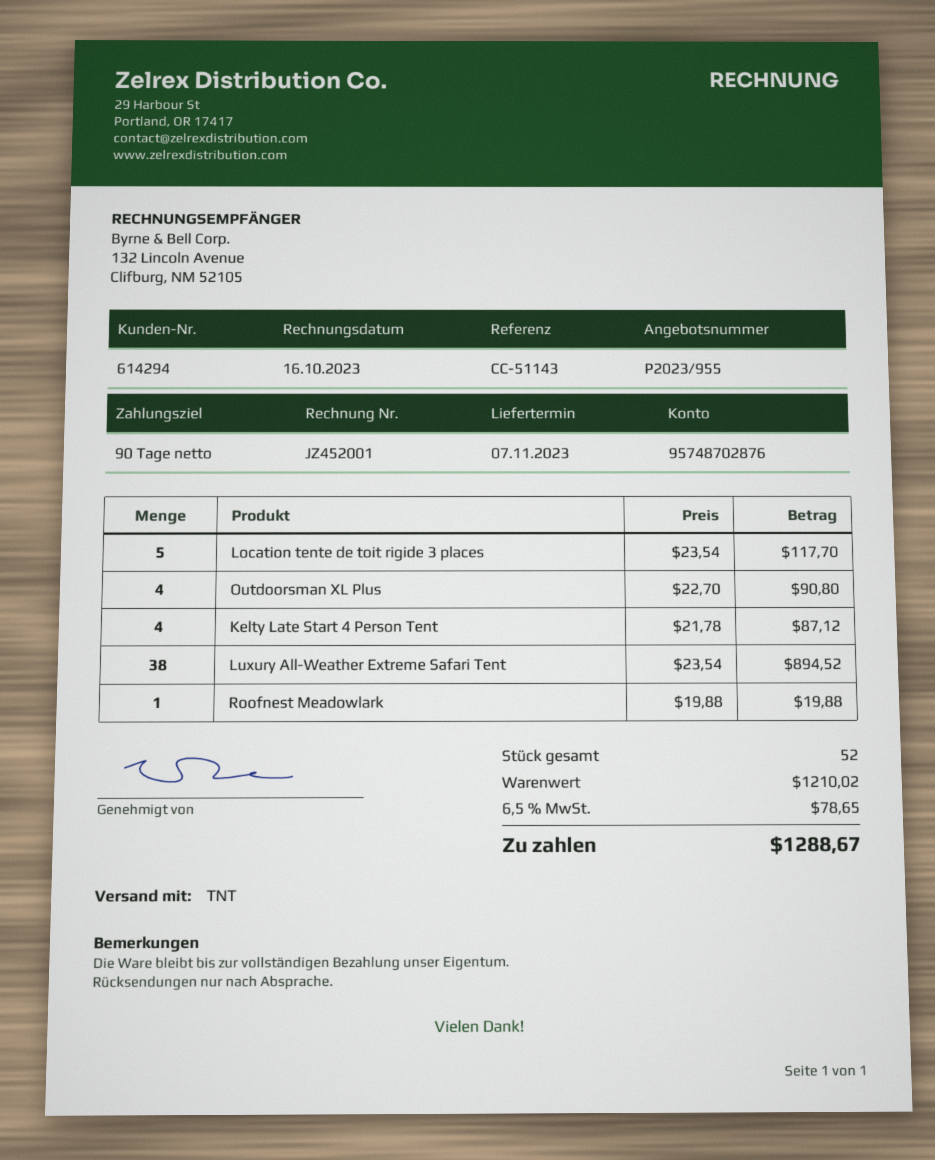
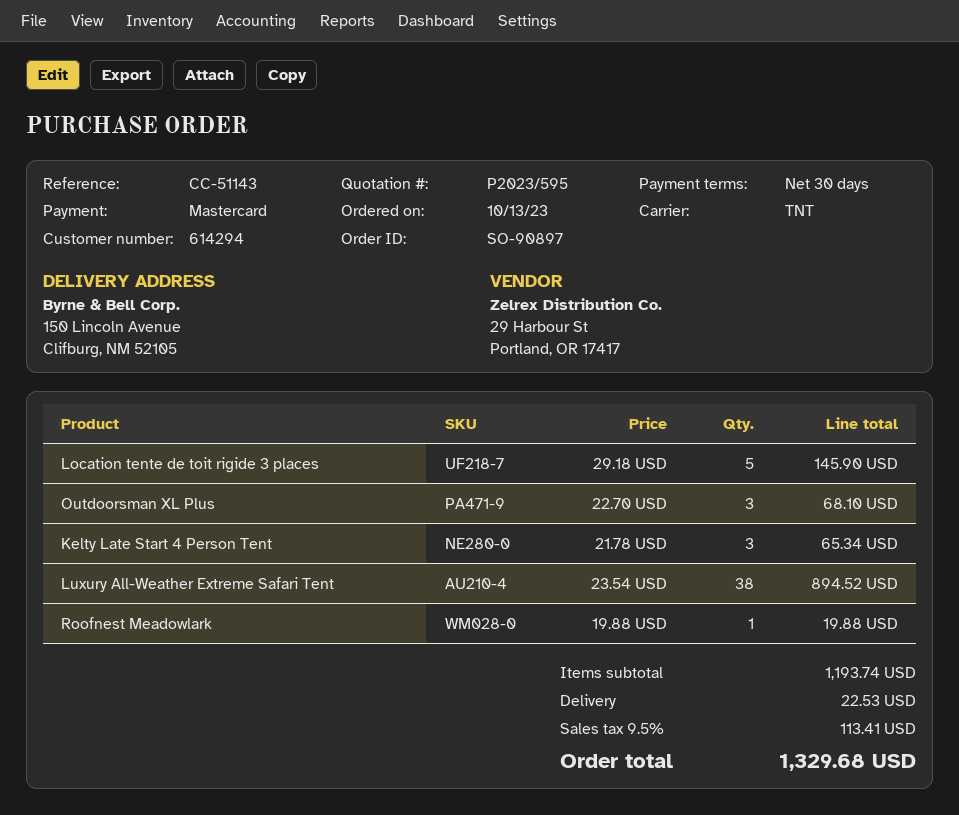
quote number: P2023/955 -> P2023/595
payment terms: 90 days -> 30 days
Location tente de toit rigide 3 places: 5 x 23.54 = 117.70 -> 5 x 29.18 = 145.90
Outdoorsman XL Plus: 4 x 22.70 = 90.80 -> 3 x 22.70 = 68.10
Kelty Late Start 4 Person Tent: 4 x 21.78 = 87.12 -> 3 x 21.78 = 65.34
subtotal: 1210.02 -> 1193.74
shipping: none -> 22.53
tax: 6.5% = 78.65 -> 9.5% = 113.41
total: 1288.67 -> 1329.68

